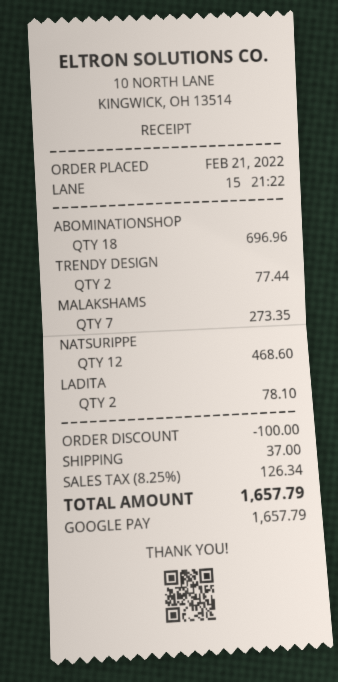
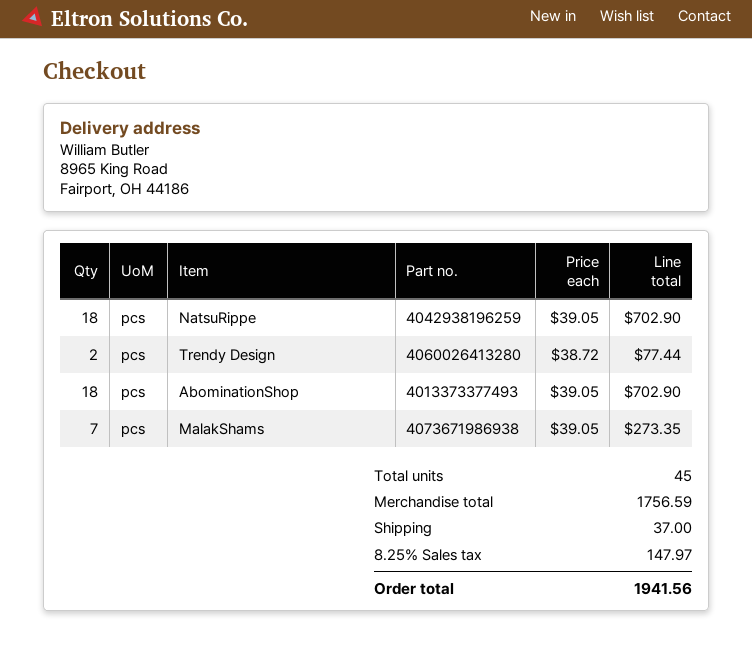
ABOMINATIONSHOP: 18 for 696.96 -> 18 for 702.90
NATSURIPPE: 12 for 468.60 -> 18 for 702.90
LADITA: 2 for 78.10 -> none
discount: 100.00 -> none
tax: 8.25% = 126.34 -> 8.25% = 147.97
total: 1657.79 -> 1941.56

